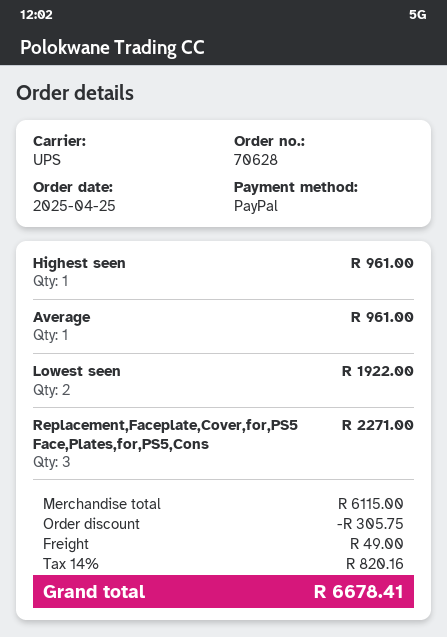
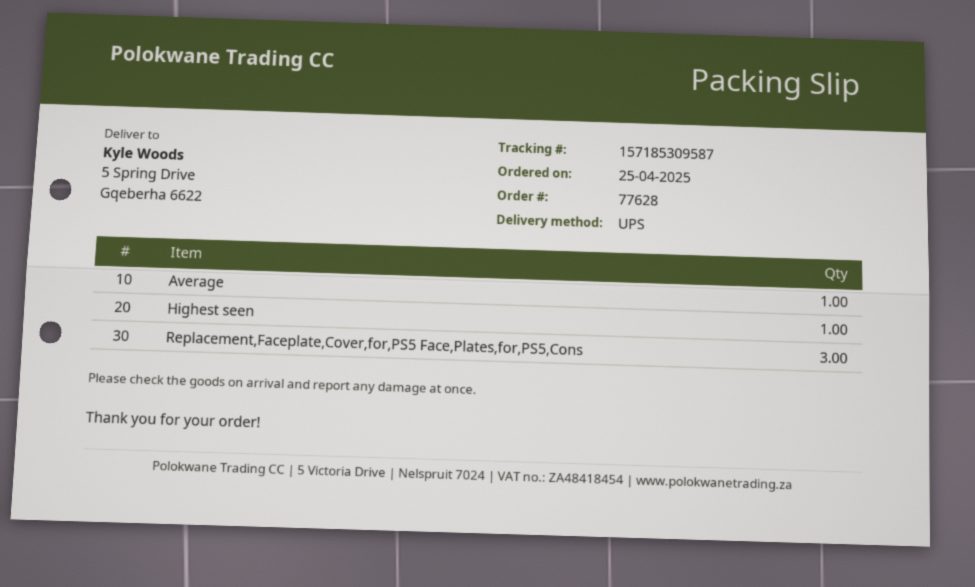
order number: 70628 -> 77628
Lowest seen: 2 -> none

